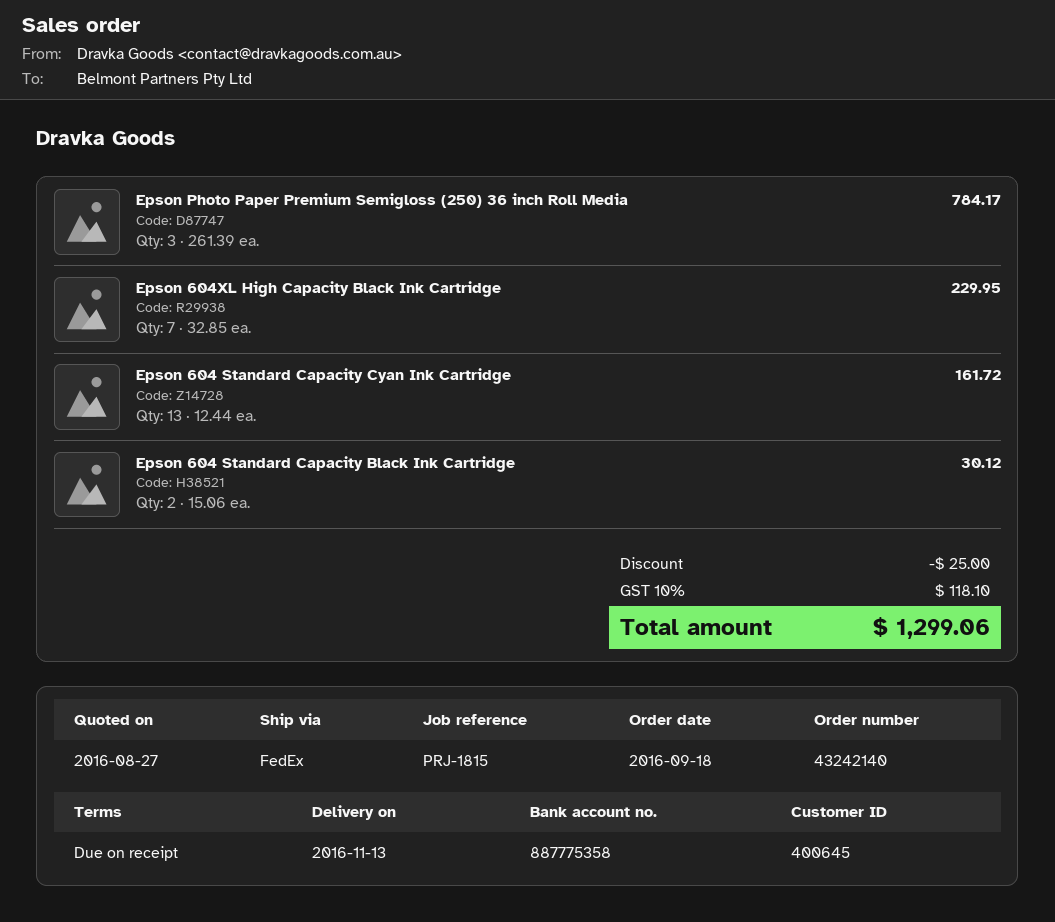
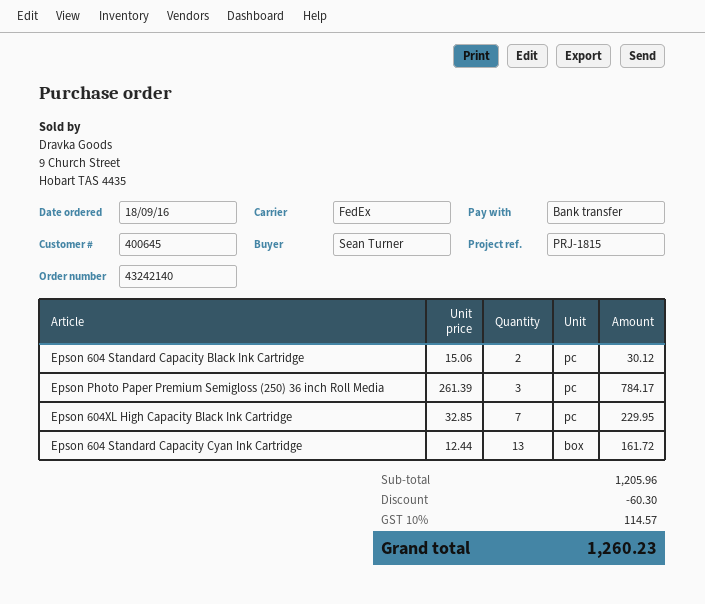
discount: 25.00 -> 60.30
tax: 10% = 118.10 -> 10% = 114.57
total: 1299.06 -> 1260.23

